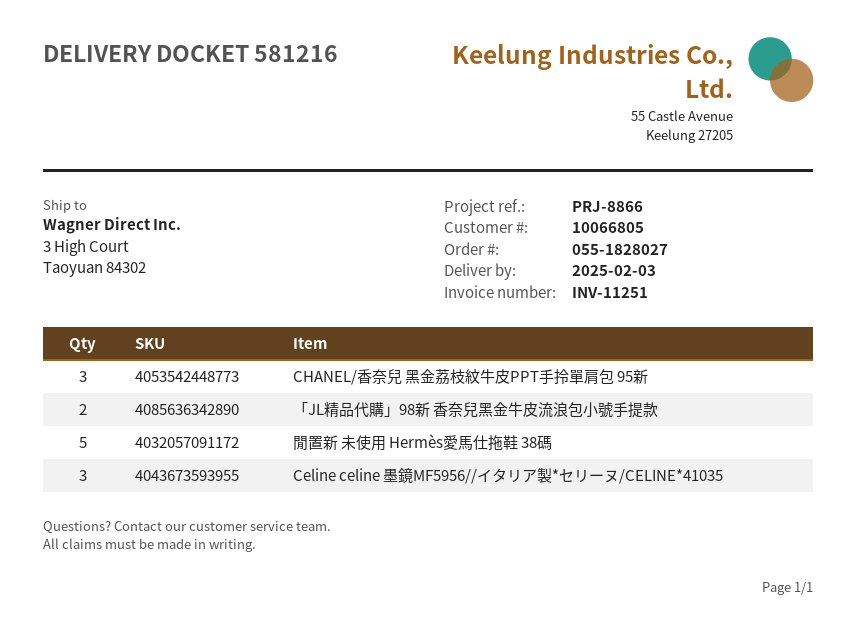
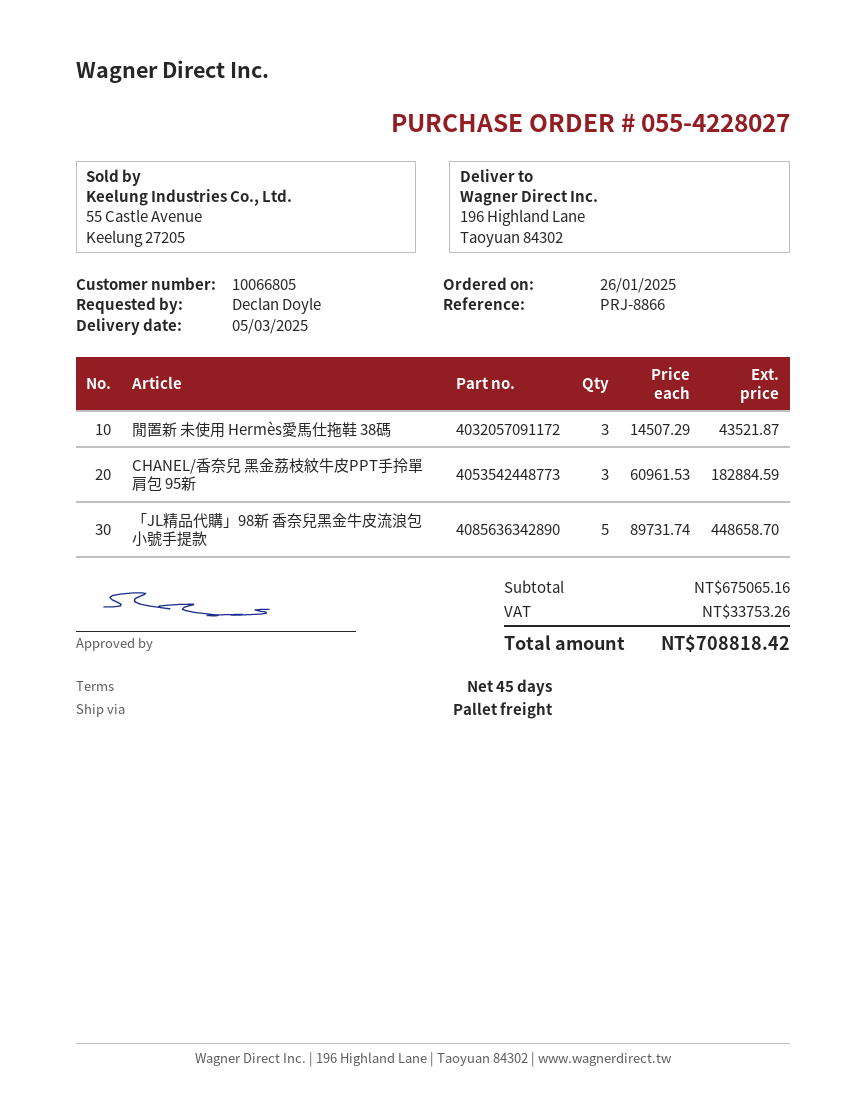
order number: 055-1828027 -> 055-4228027
delivery date: 2025-02-03 -> 2025-03-05
ship to: 3 High Court, Taoyuan 84302 -> 196 Highland Lane, Taoyuan 84302
「JL精品代購」98新 香奈兒黑金牛皮流浪包小號手提款: 2 -> 5
閒置新 未使用 Hermès愛馬仕拖鞋 38碼: 5 -> 3
Celine celine 墨鏡MF5956//イタリア製*セリーヌ/CELINE*41035: 3 -> none

